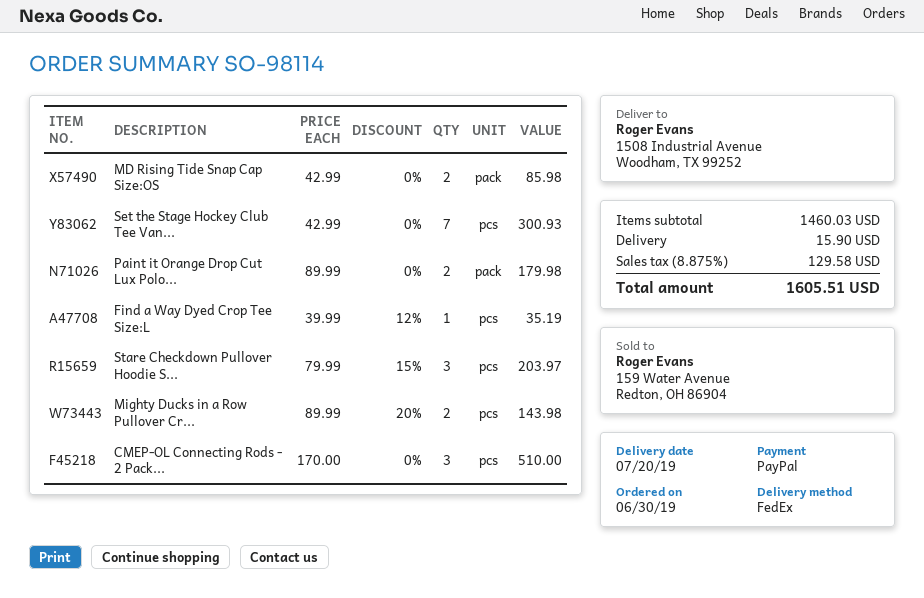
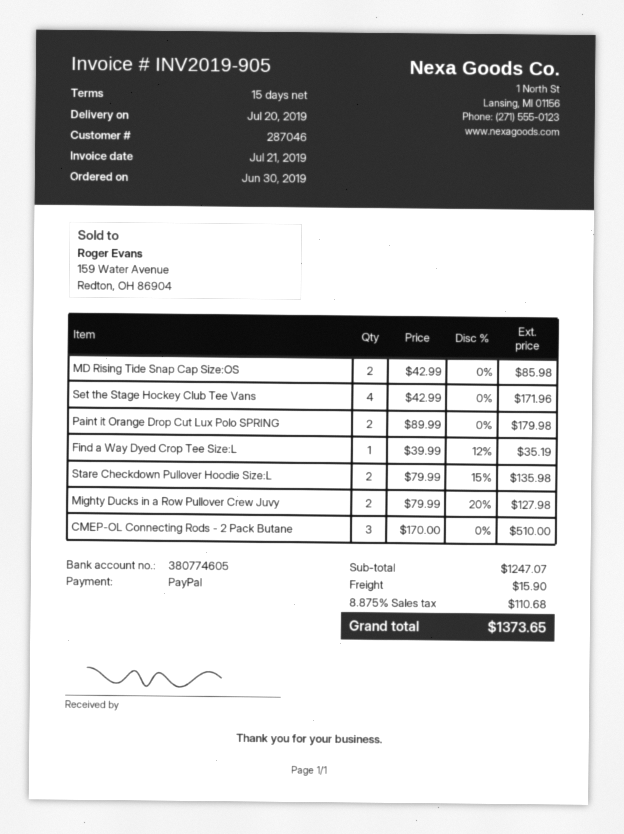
Set the Stage Hockey Club Tee Van...: 7 x 42.99 = 300.93 -> 4 x 42.99 = 171.96
Stare Checkdown Pullover Hoodie S...: 3 x 79.99 - 15% = 203.97 -> 2 x 79.99 - 15% = 135.98
Mighty Ducks in a Row Pullover Cr...: 2 x 89.99 - 20% = 143.98 -> 2 x 79.99 - 20% = 127.98
subtotal: 1460.03 -> 1247.07
tax: 8.875% = 129.58 -> 8.875% = 110.68
total: 1605.51 -> 1373.65

